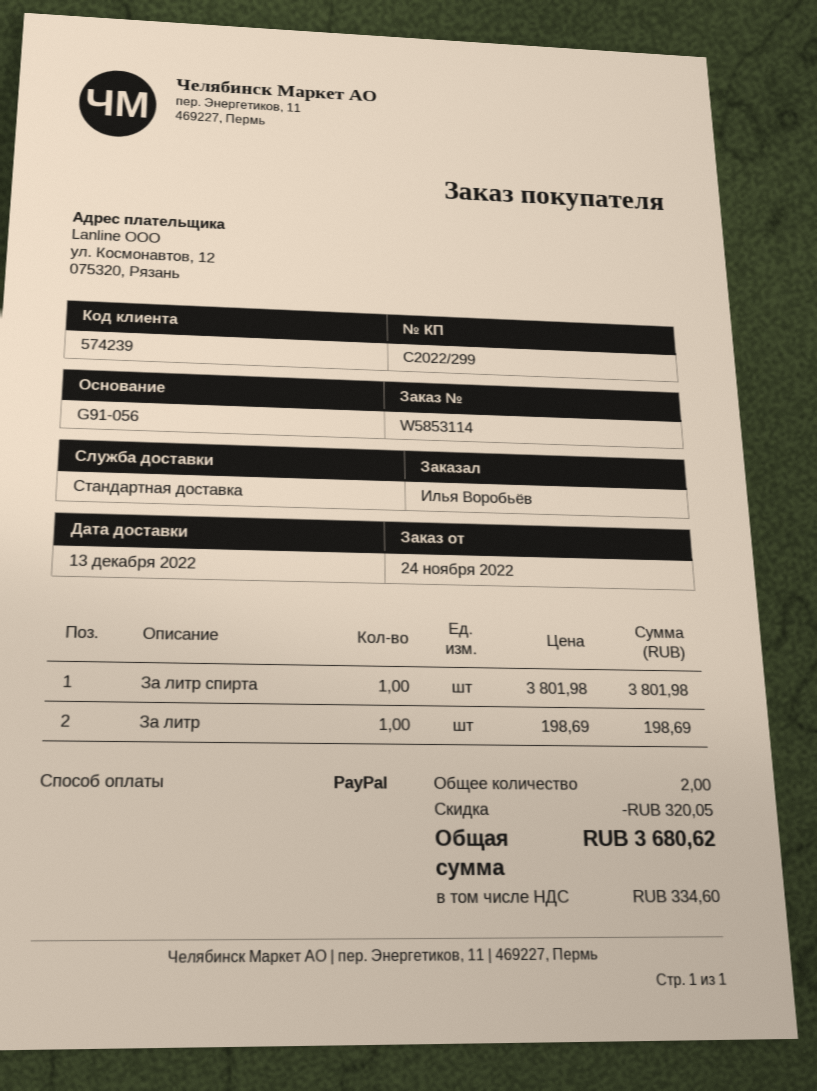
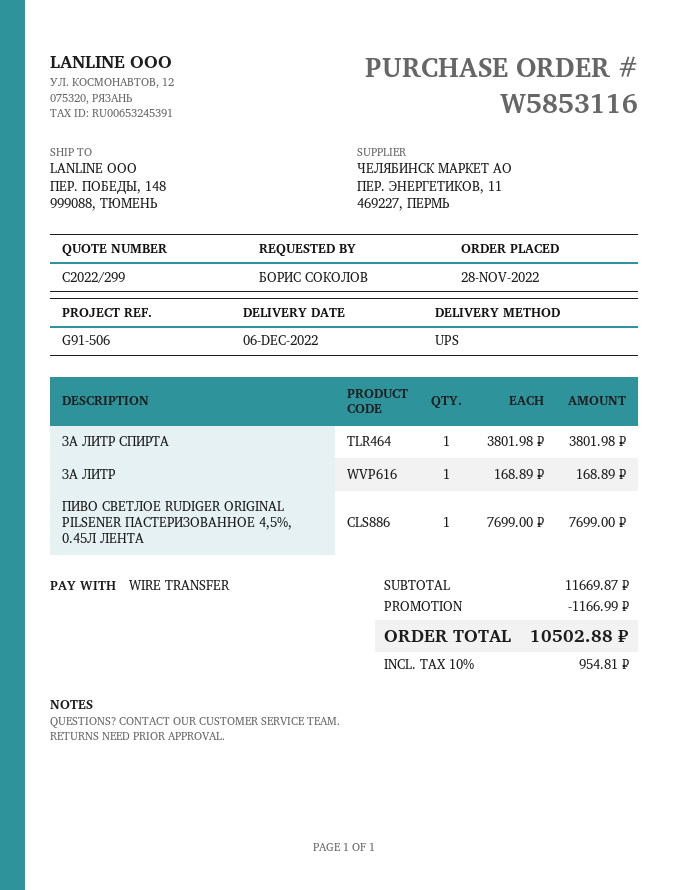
order number: W5853114 -> W5853116
order date: 2022-11-24 -> 2022-11-28
delivery date: 2022-12-13 -> 2022-12-06
reference: G91-056 -> G91-506
ordered by: Илья Воробьёв -> БОРИС СОКОЛОВ
payment method: PayPal -> bank transfer
shipping method: standard -> UPS
За литр: 1 x 198.69 = 198.69 -> 1 x 168.89 = 168.89
ПИВО СВЕТЛОЕ RUDIGER ORIGINAL PILSENER ПАСТЕРИЗОВАННОЕ 4,5%, 0.45Л ЛЕНТА: none -> 1 x 7699.00 = 7699.00
discount: 320.05 -> 1166.99
tax: 334.60 -> 954.81
total: 3680.62 -> 10502.88

